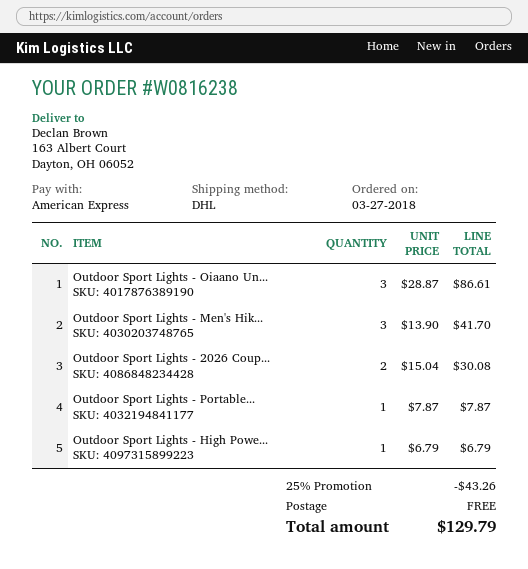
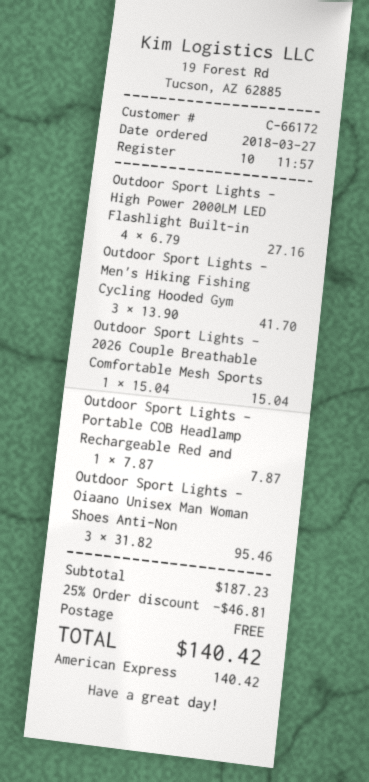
Outdoor Sport Lights - Oiaano Un...: 3 x 28.87 = 86.61 -> 3 x 31.82 = 95.46
Outdoor Sport Lights - 2026 Coup...: 2 x 15.04 = 30.08 -> 1 x 15.04 = 15.04
Outdoor Sport Lights - High Powe...: 1 x 6.79 = 6.79 -> 4 x 6.79 = 27.16
discount: 25% = 43.26 -> 25% = 46.81
total: 129.79 -> 140.42

